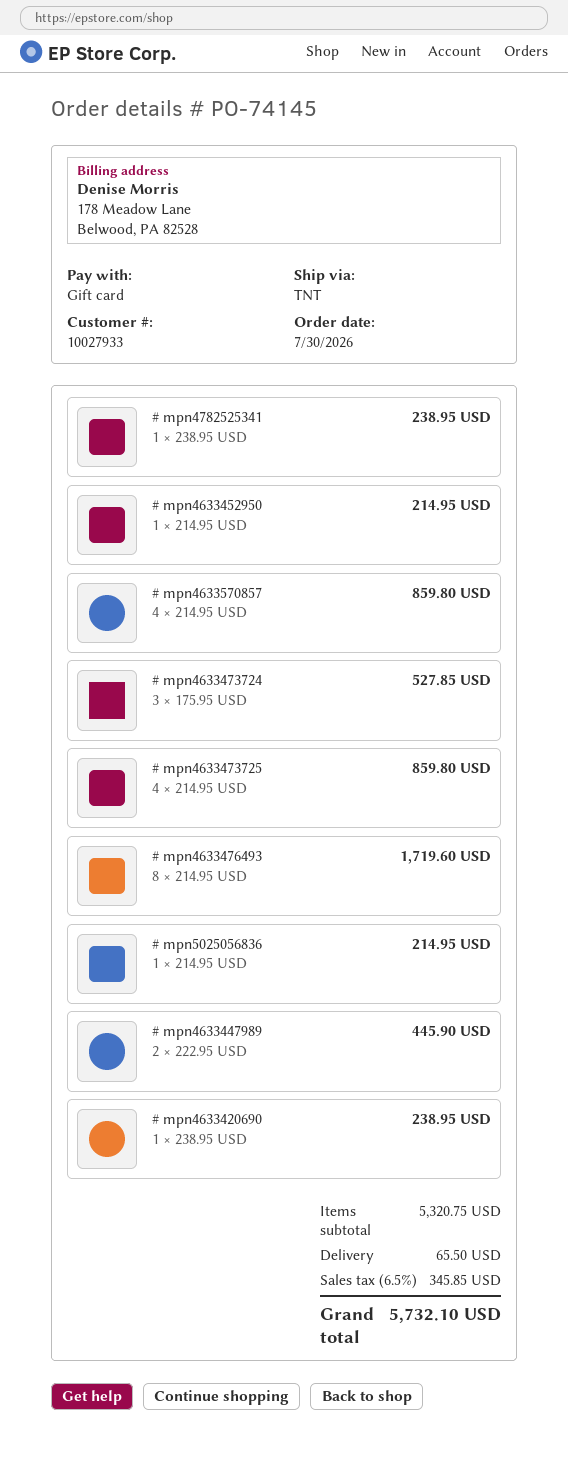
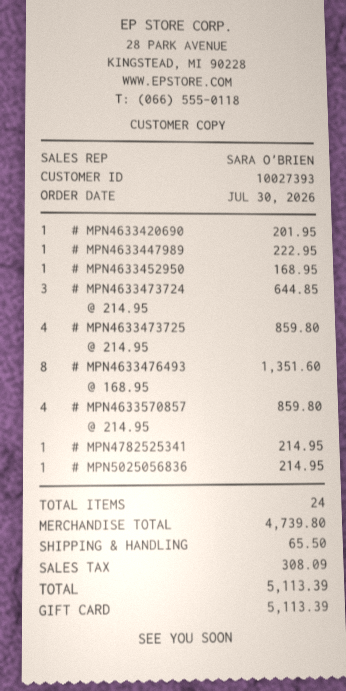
customer number: 10027933 -> 10027393
# mpn4782525341: 1 x 238.95 = 238.95 -> 1 x 214.95 = 214.95
# mpn4633452950: 1 x 214.95 = 214.95 -> 1 x 168.95 = 168.95
# mpn4633473724: 3 x 175.95 = 527.85 -> 3 x 214.95 = 644.85
# mpn4633476493: 8 x 214.95 = 1719.60 -> 8 x 168.95 = 1351.60
# mpn4633447989: 2 x 222.95 = 445.90 -> 1 x 222.95 = 222.95
# mpn4633420690: 1 x 238.95 = 238.95 -> 1 x 201.95 = 201.95
subtotal: 5320.75 -> 4739.80
tax: 345.85 -> 308.09
total: 5732.10 -> 5113.39

